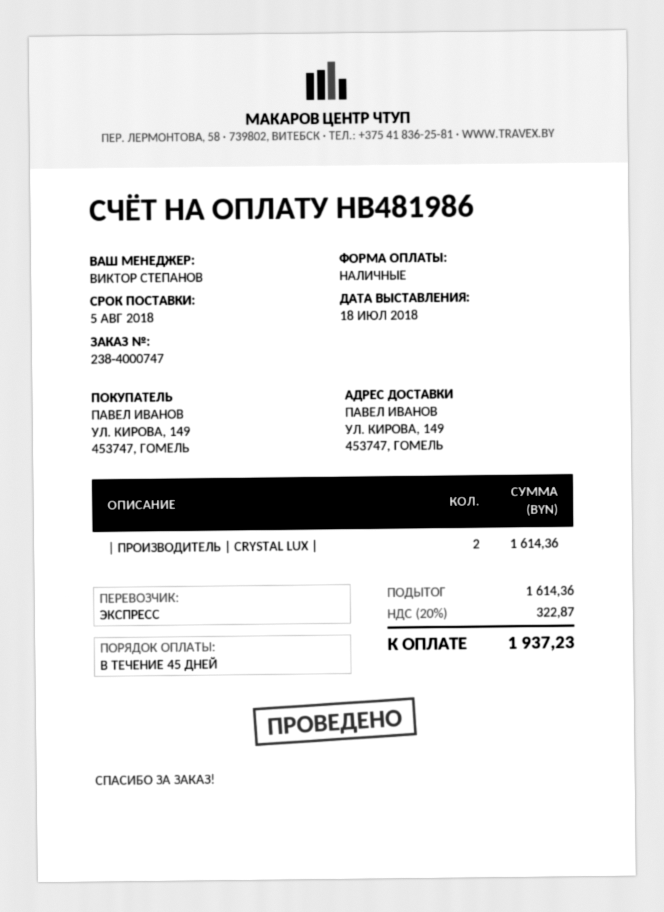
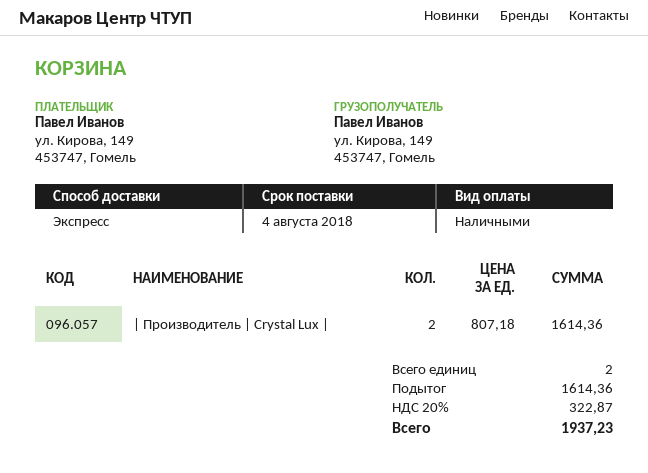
delivery date: 2018-08-05 -> 2018-08-04

